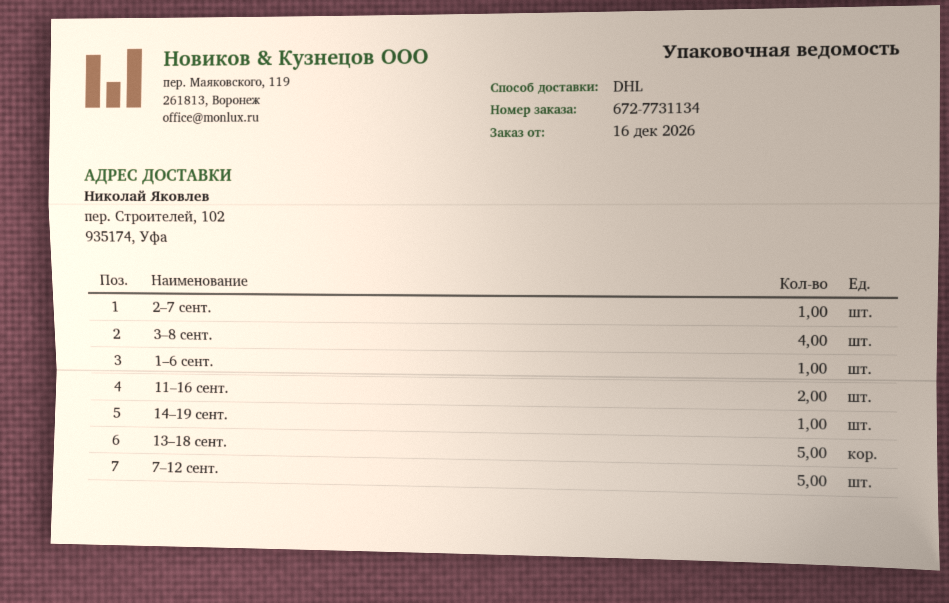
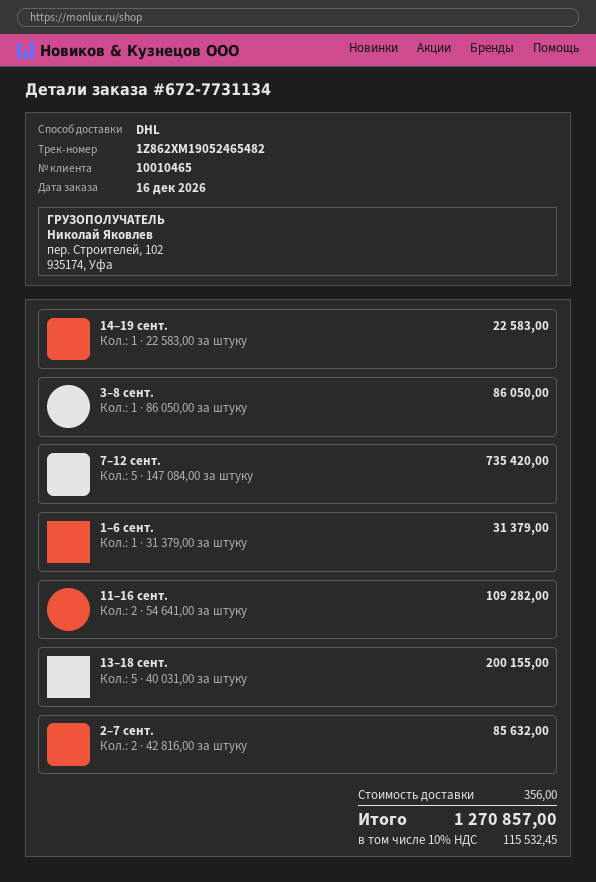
2–7 сент.: 1 -> 2
3–8 сент.: 4 -> 1

